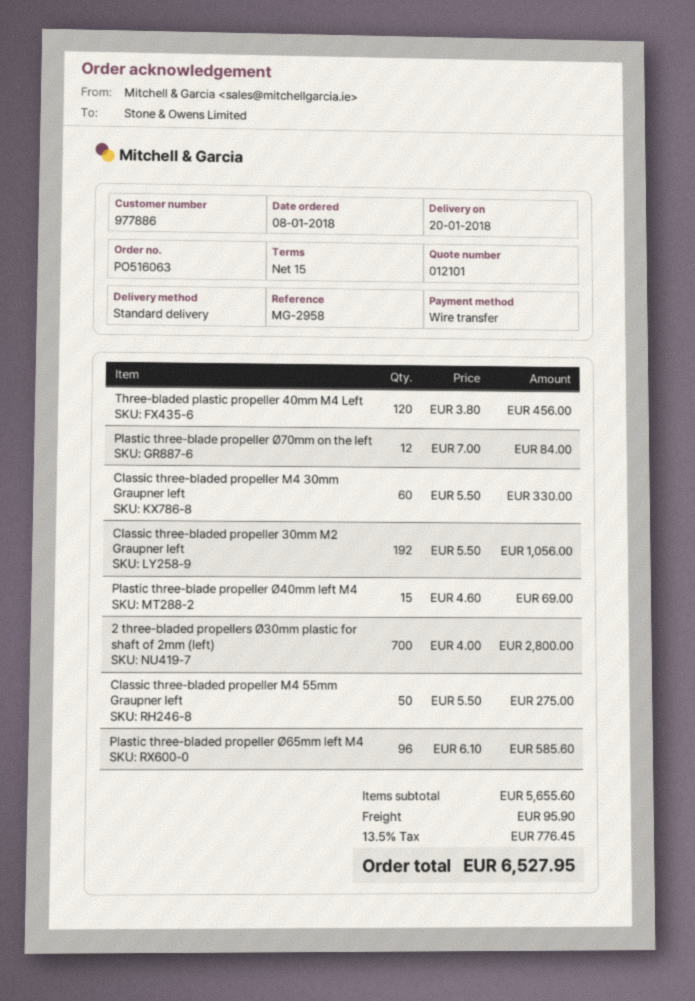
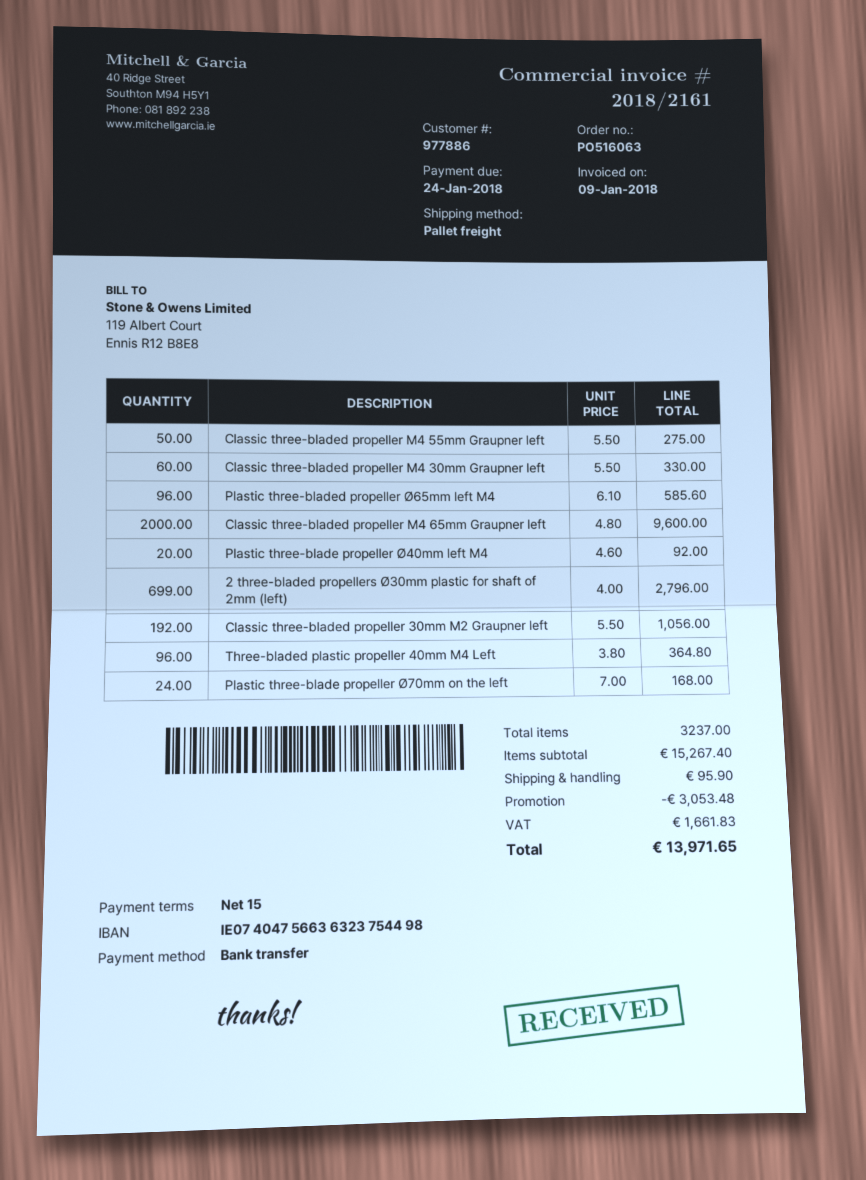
shipping method: standard -> pallet freight
Three-bladed plastic propeller 40mm M4 Left: 120 x 3.80 = 456.00 -> 96 x 3.80 = 364.80
Plastic three-blade propeller Ø70mm on the left: 12 x 7.00 = 84.00 -> 24 x 7.00 = 168.00
Plastic three-blade propeller Ø40mm left M4: 15 x 4.60 = 69.00 -> 20 x 4.60 = 92.00
2 three-bladed propellers Ø30mm plastic for shaft of 2mm (left): 700 x 4.00 = 2800.00 -> 699 x 4.00 = 2796.00
Classic three-bladed propeller M4 65mm Graupner left: none -> 2000 x 4.80 = 9600.00
subtotal: 5655.60 -> 15267.40
discount: none -> 3053.48
tax: 776.45 -> 1661.83
total: 6527.95 -> 13971.65

